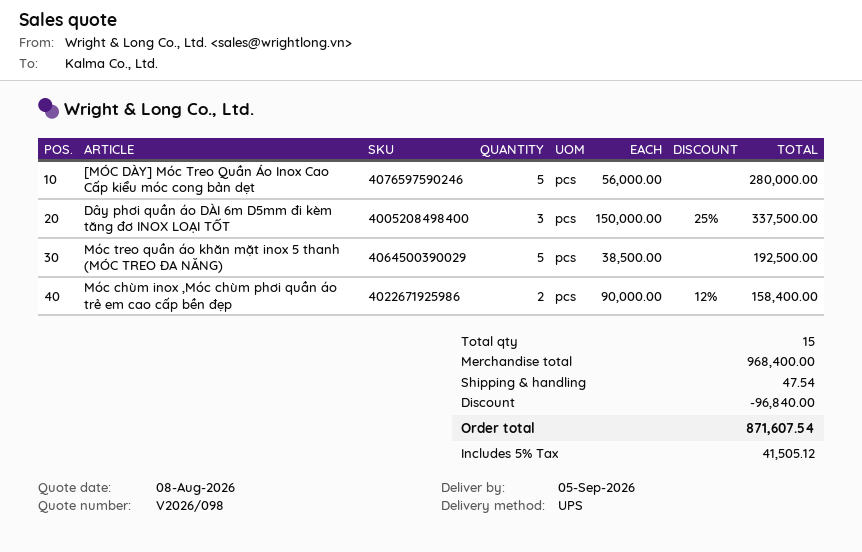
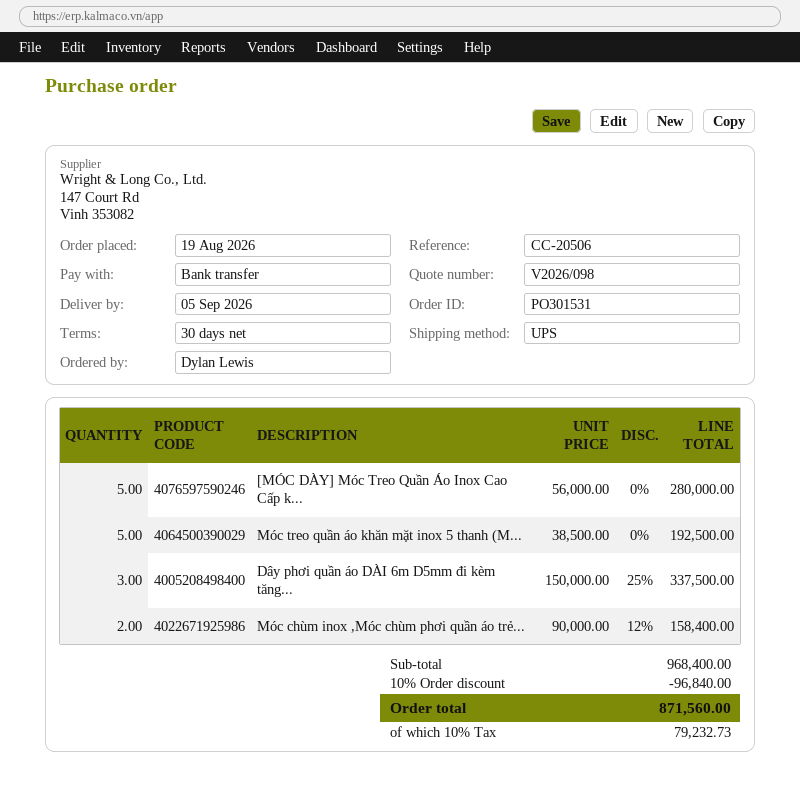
shipping: 47.54 -> none
tax: 5% = 41505.12 -> 10% = 79232.73
total: 871607.54 -> 871560.00

